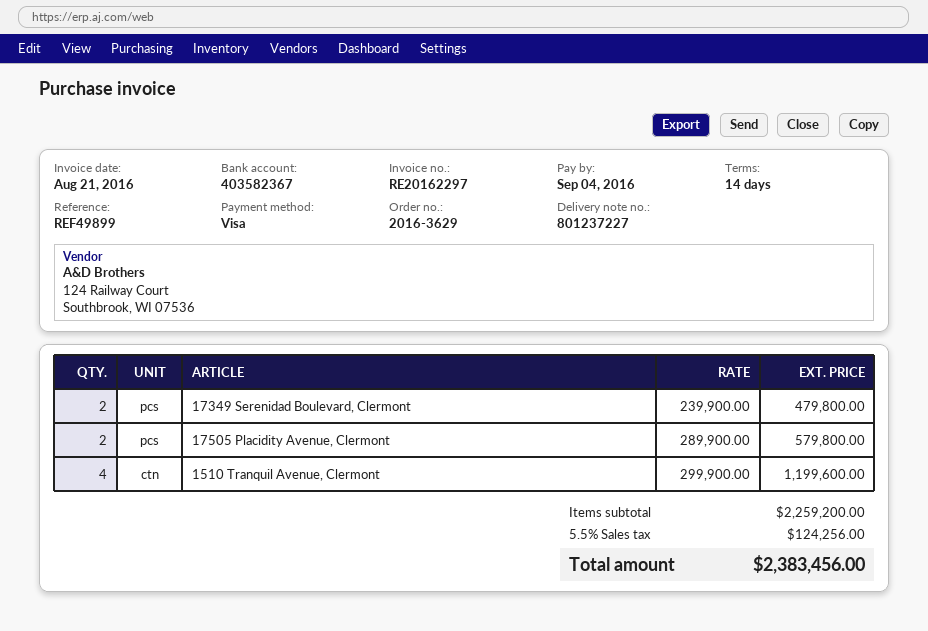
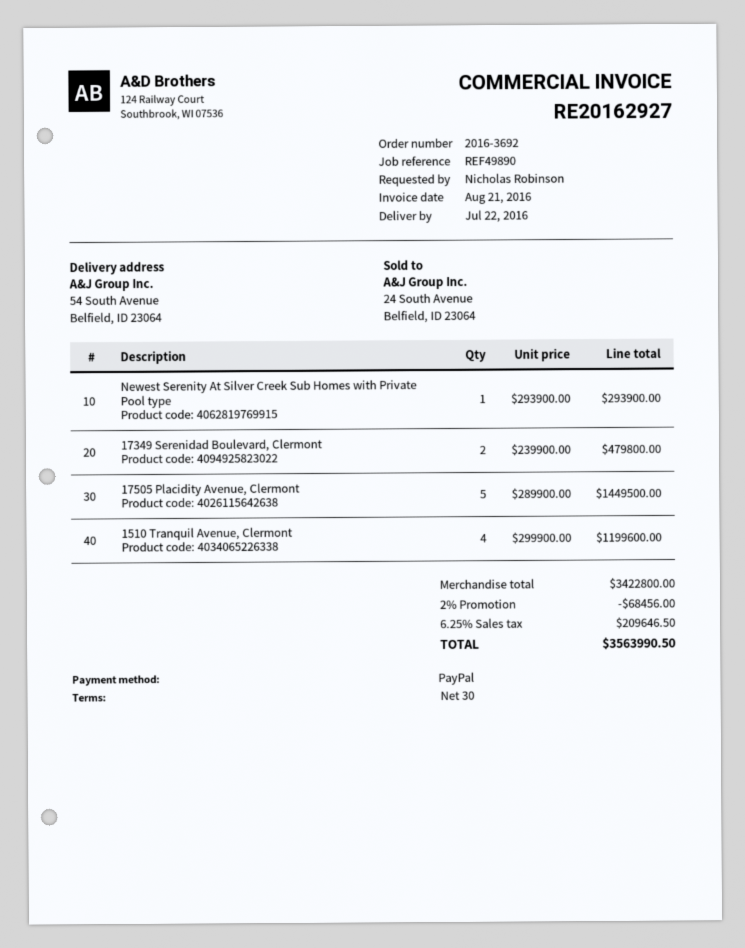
order number: 2016-3629 -> 2016-3692
invoice number: RE20162297 -> RE20162927
payment terms: 14 days -> 30 days
reference: REF49899 -> REF49890
payment method: Visa -> PayPal
17505 Placidity Avenue, Clermont: 2 x 289900.00 = 579800.00 -> 5 x 289900.00 = 1449500.00
Newest Serenity At Silver Creek Sub Homes with Private Pool type: none -> 1 x 293900.00 = 293900.00
subtotal: 2259200.00 -> 3422800.00
discount: none -> 2% = 68456.00
tax: 5.5% = 124256.00 -> 6.25% = 209646.50
total: 2383456.00 -> 3563990.50

